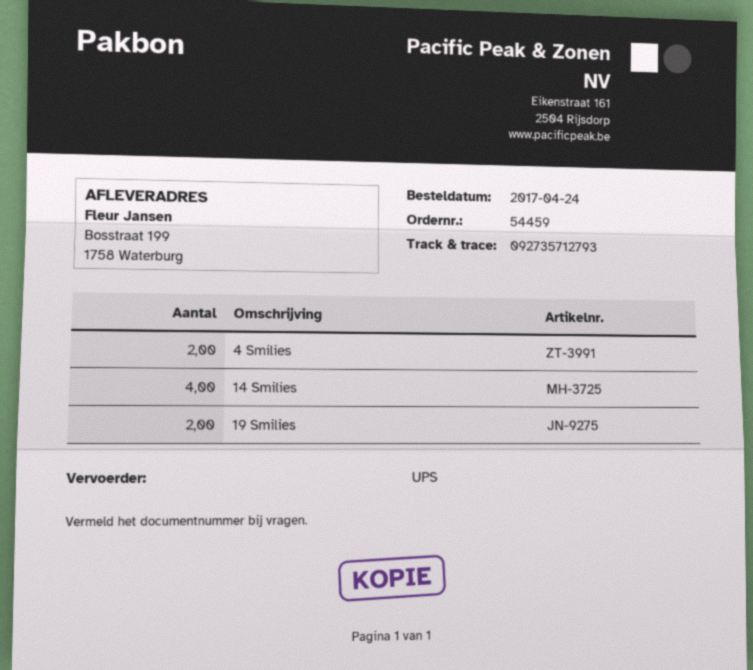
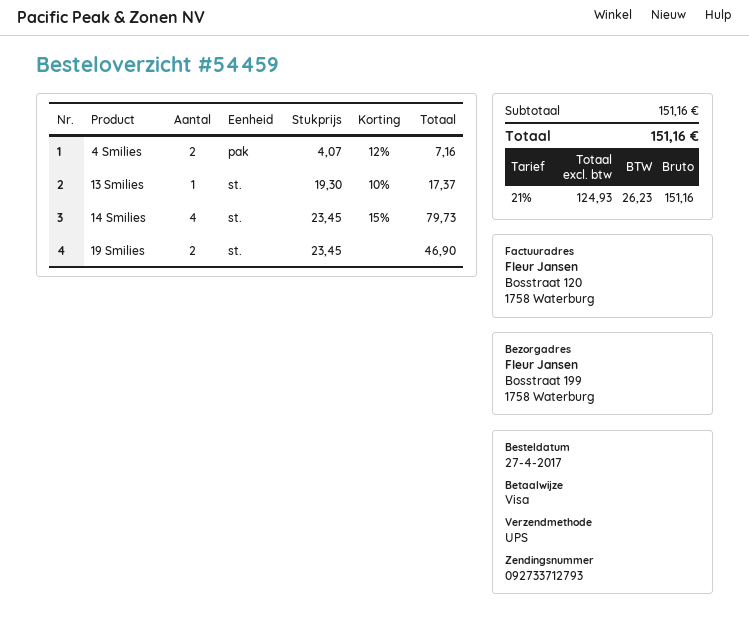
order date: 2017-04-24 -> 2017-04-27
tracking number: 092735712793 -> 092733712793
13 Smilies: none -> 1

